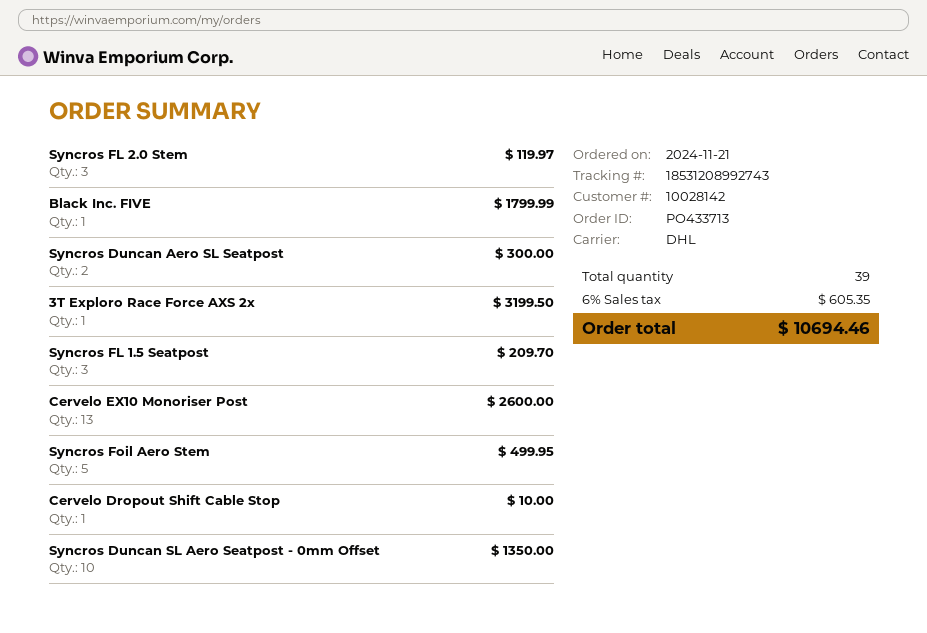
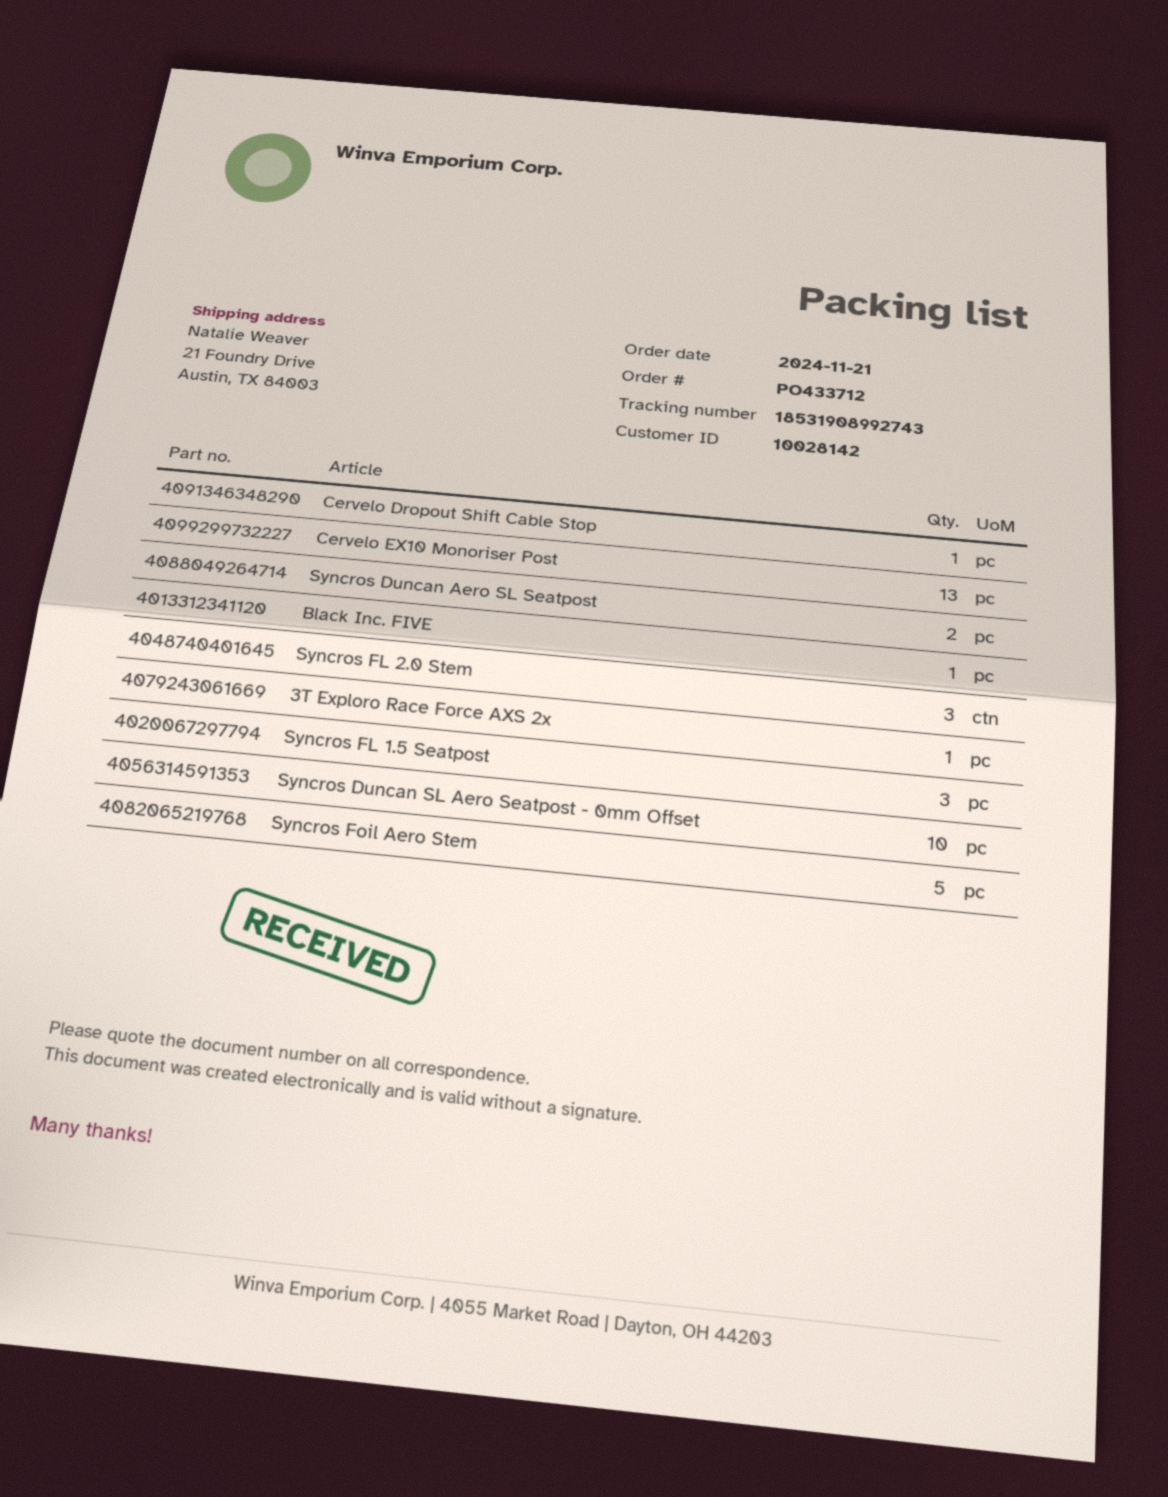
order number: PO433713 -> PO433712
tracking number: 18531208992743 -> 18531908992743

